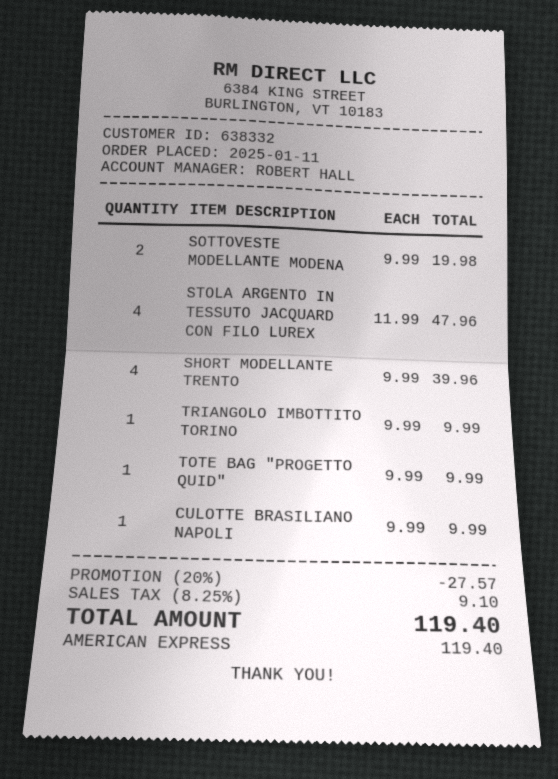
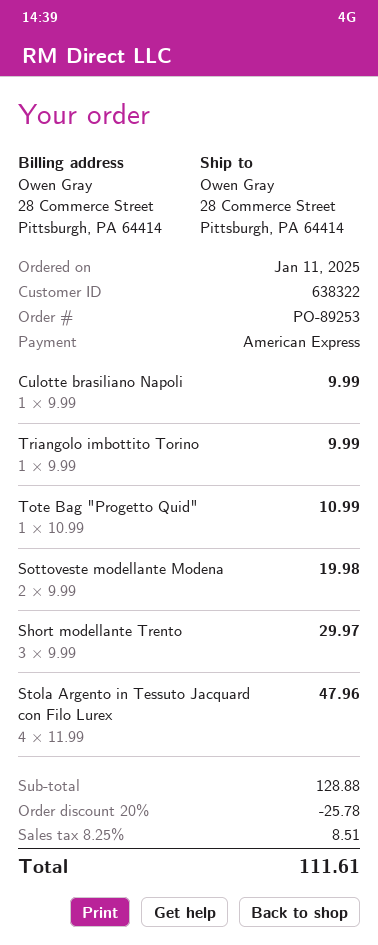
customer number: 638332 -> 638322
SHORT MODELLANTE TRENTO: 4 x 9.99 = 39.96 -> 3 x 9.99 = 29.97
TOTE BAG "PROGETTO QUID": 1 x 9.99 = 9.99 -> 1 x 10.99 = 10.99
discount: 20% = 27.57 -> 20% = 25.78
tax: 8.25% = 9.10 -> 8.25% = 8.51
total: 119.40 -> 111.61

